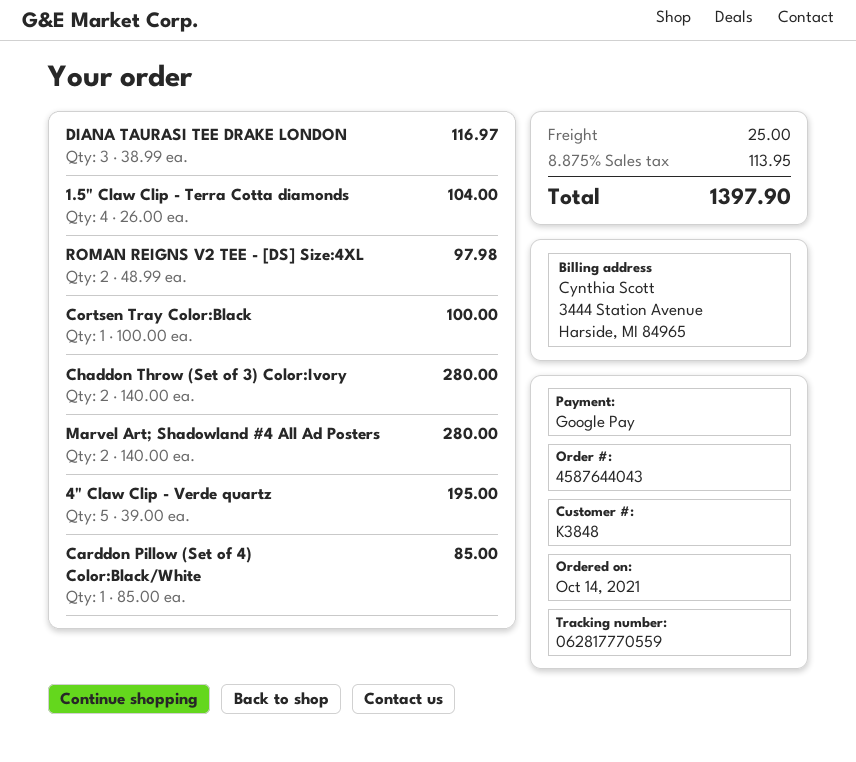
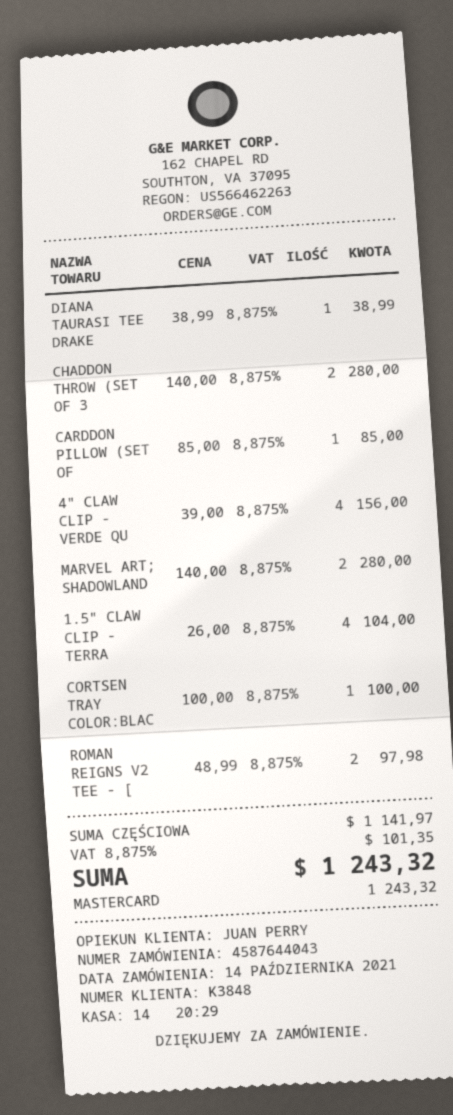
payment method: Google Pay -> Mastercard
DIANA TAURASI TEE DRAKE LONDON: 3 x 38.99 = 116.97 -> 1 x 38.99 = 38.99
4" Claw Clip - Verde quartz: 5 x 39.00 = 195.00 -> 4 x 39.00 = 156.00
shipping: 25.00 -> none
tax: 8.875% = 113.95 -> 8.875% = 101.35
total: 1397.90 -> 1243.32

